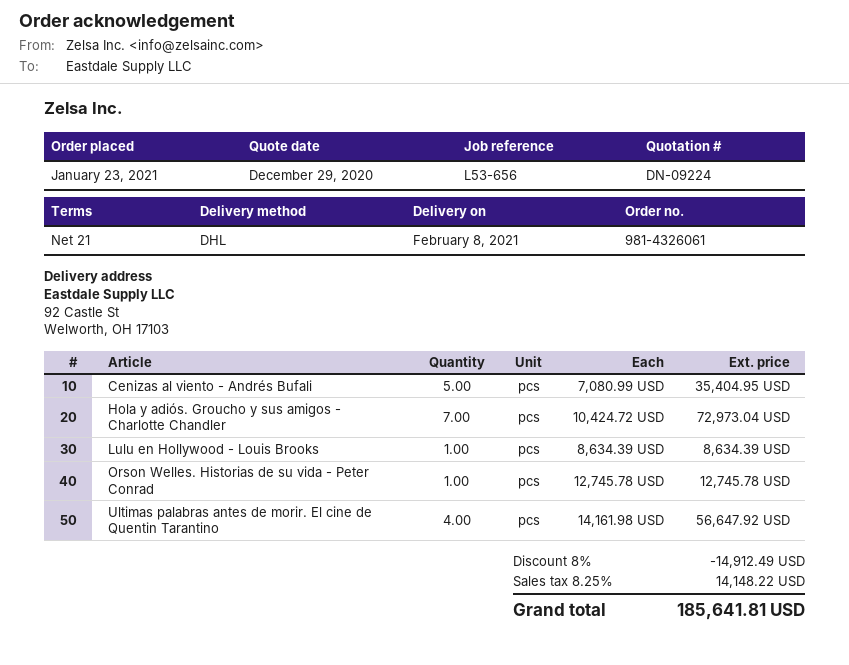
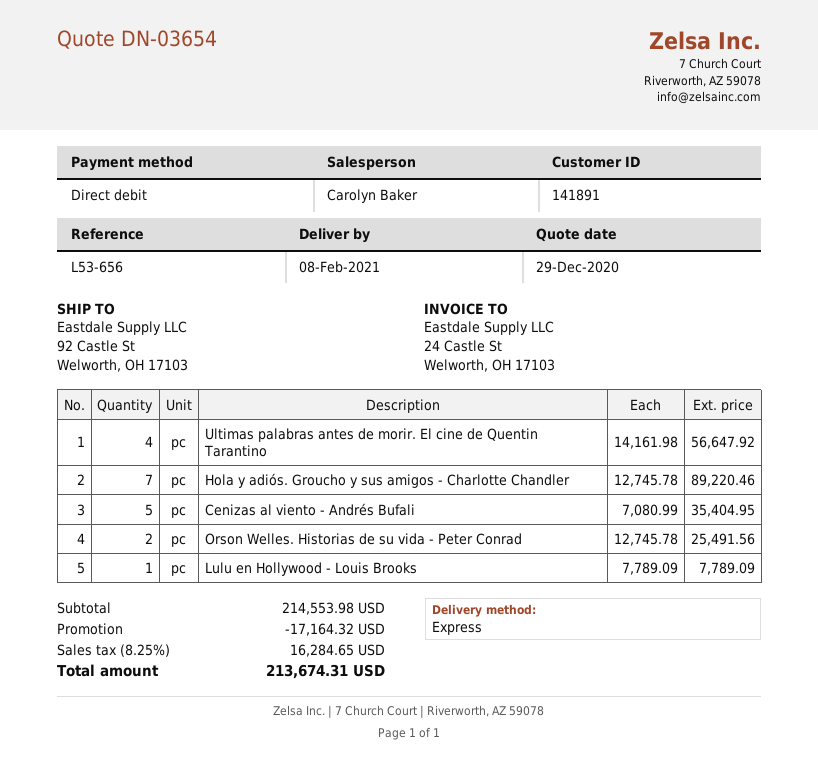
quote number: DN-09224 -> DN-03654
shipping method: DHL -> express
Hola y adiós. Groucho y sus amigos - Charlotte Chandler: 7 x 10424.72 = 72973.04 -> 7 x 12745.78 = 89220.46
Lulu en Hollywood - Louis Brooks: 1 x 8634.39 = 8634.39 -> 1 x 7789.09 = 7789.09
Orson Welles. Historias de su vida - Peter Conrad: 1 x 12745.78 = 12745.78 -> 2 x 12745.78 = 25491.56
discount: 14912.49 -> 17164.32
tax: 8.25% = 14148.22 -> 8.25% = 16284.65
total: 185641.81 -> 213674.31

